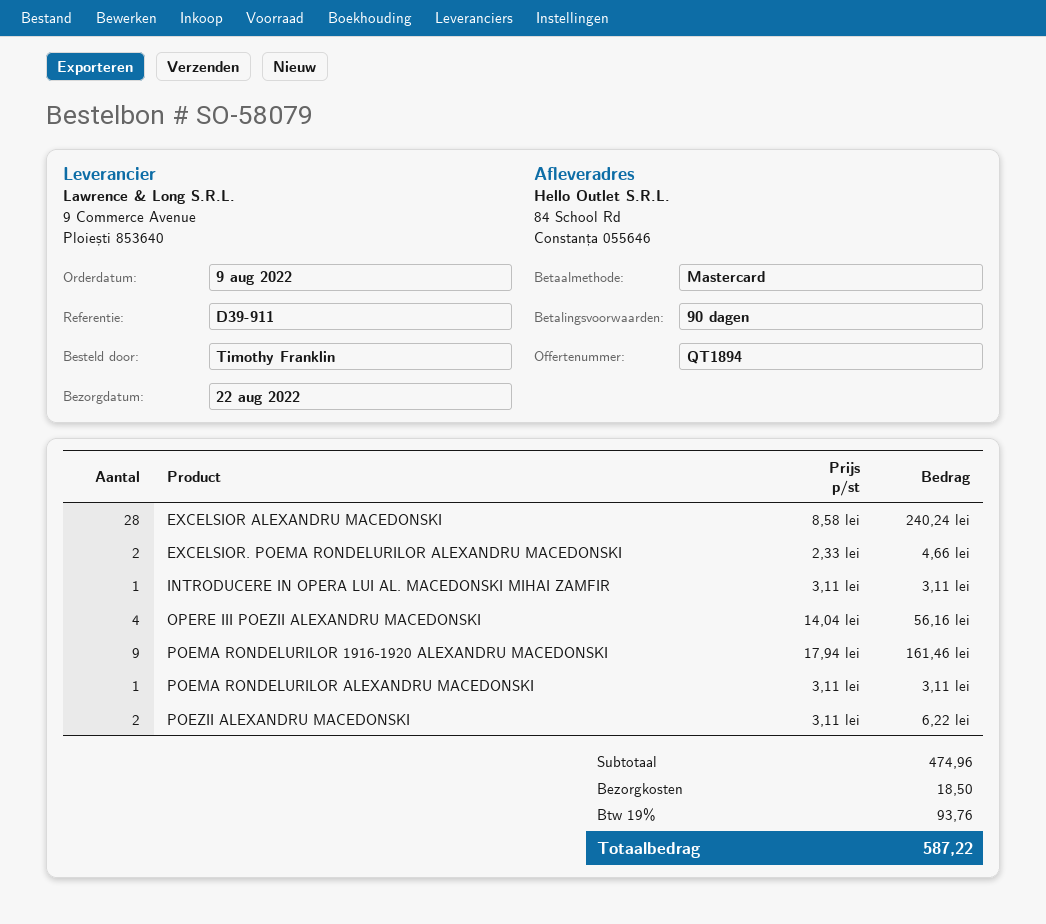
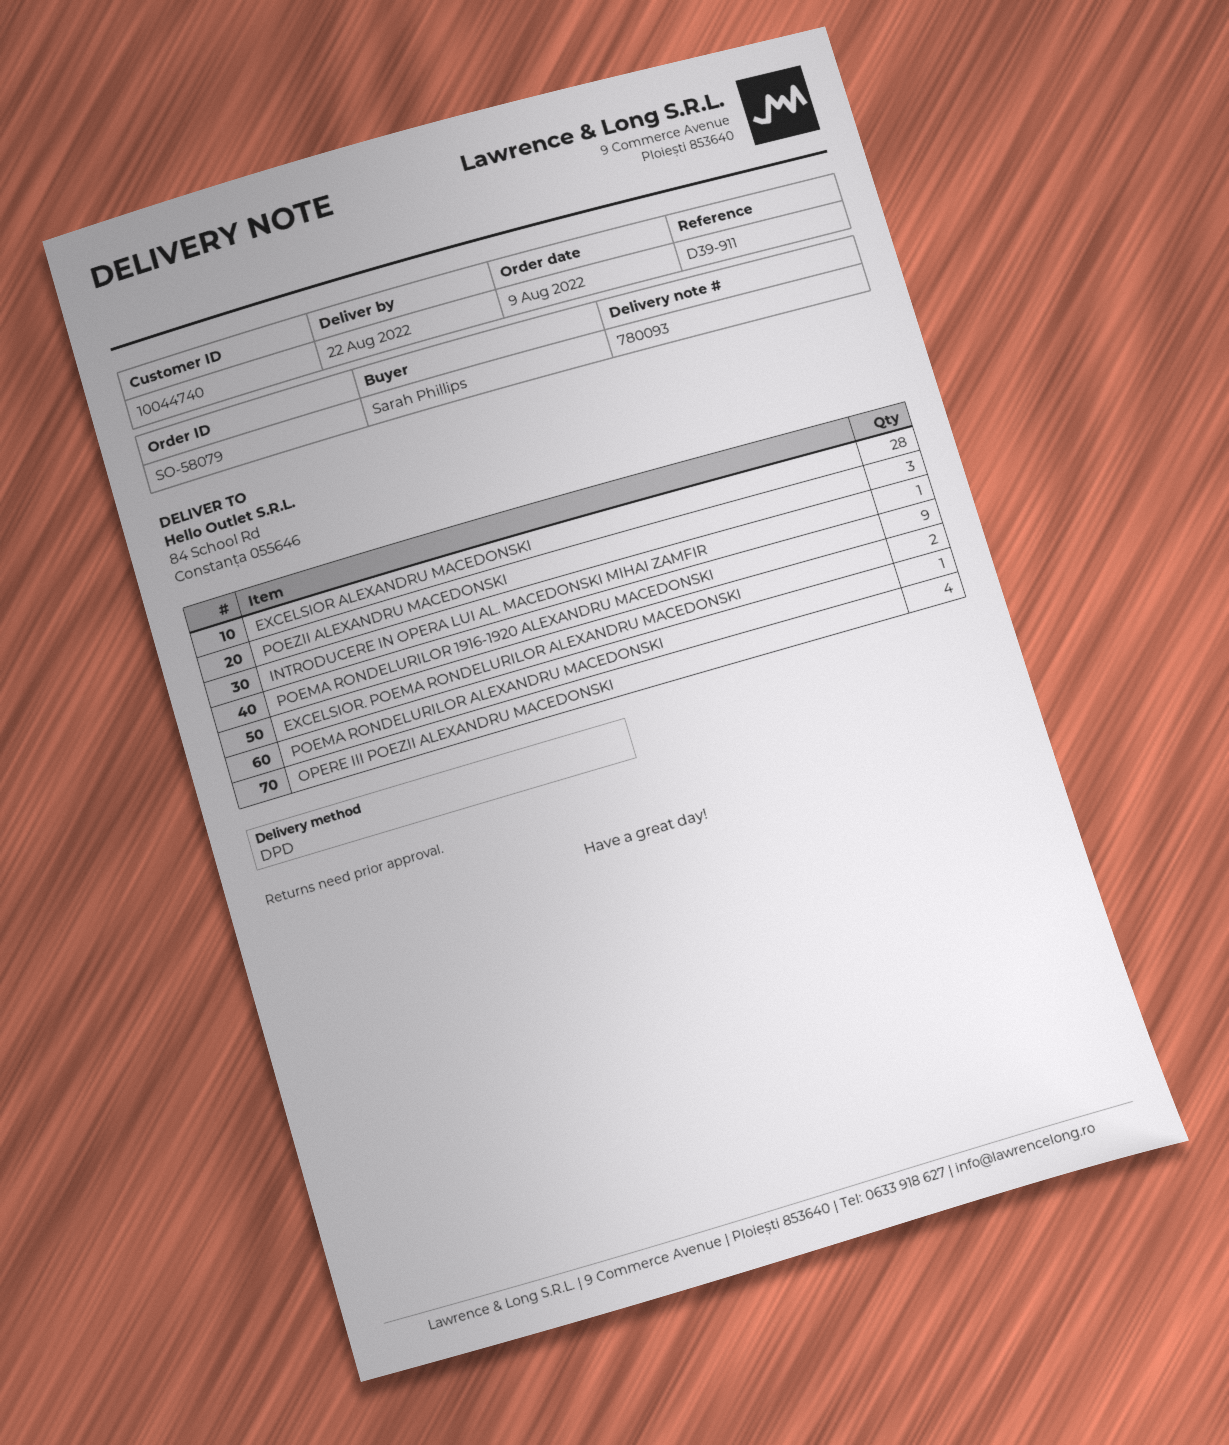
ordered by: Timothy Franklin -> Sarah Phillips
POEZII ALEXANDRU MACEDONSKI: 2 -> 3

